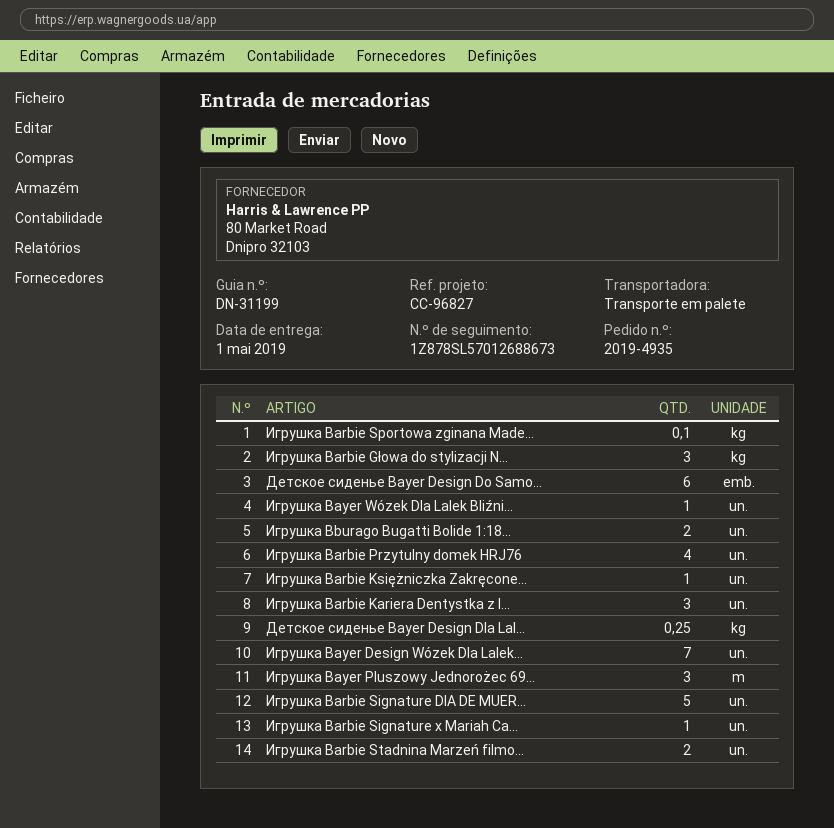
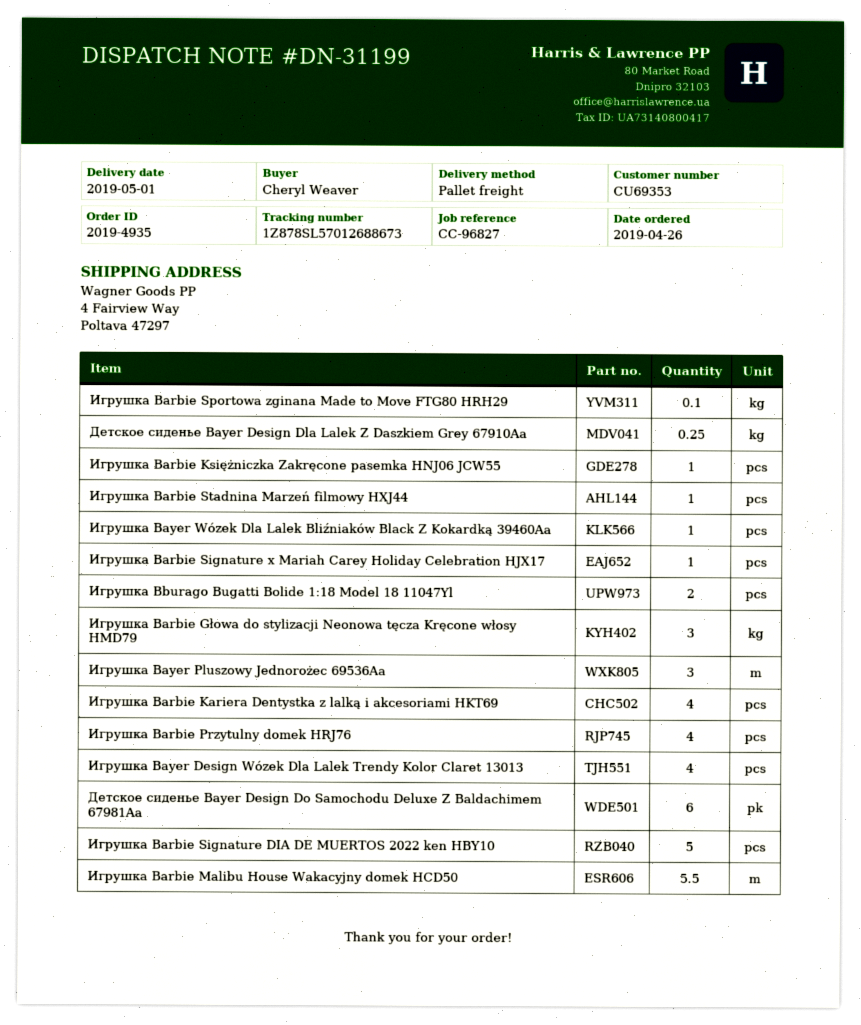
Игрушка Barbie Kariera Dentystka z l...: 3 -> 4
Игрушка Bayer Design Wózek Dla Lalek...: 7 -> 4
Игрушка Barbie Stadnina Marzeń filmo...: 2 -> 1
Игрушка Barbie Malibu House Wakacyjny domek HCD50: none -> 5.5

